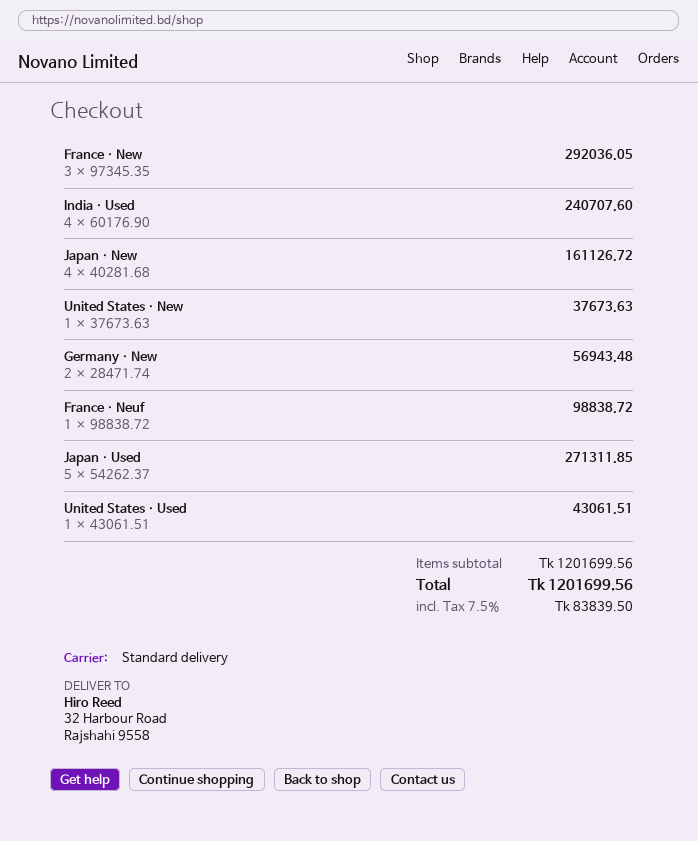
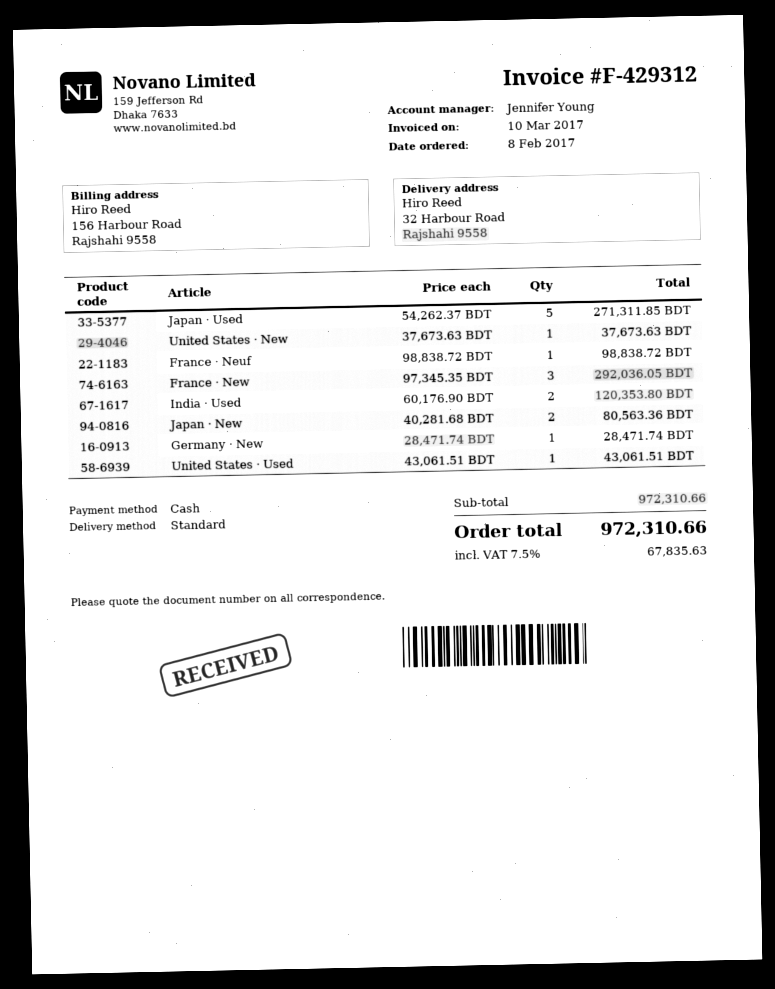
India · Used: 4 x 60176.90 = 240707.60 -> 2 x 60176.90 = 120353.80
Japan · New: 4 x 40281.68 = 161126.72 -> 2 x 40281.68 = 80563.36
Germany · New: 2 x 28471.74 = 56943.48 -> 1 x 28471.74 = 28471.74
subtotal: 1201699.56 -> 972310.66
tax: 7.5% = 83839.50 -> 7.5% = 67835.63
total: 1201699.56 -> 972310.66

